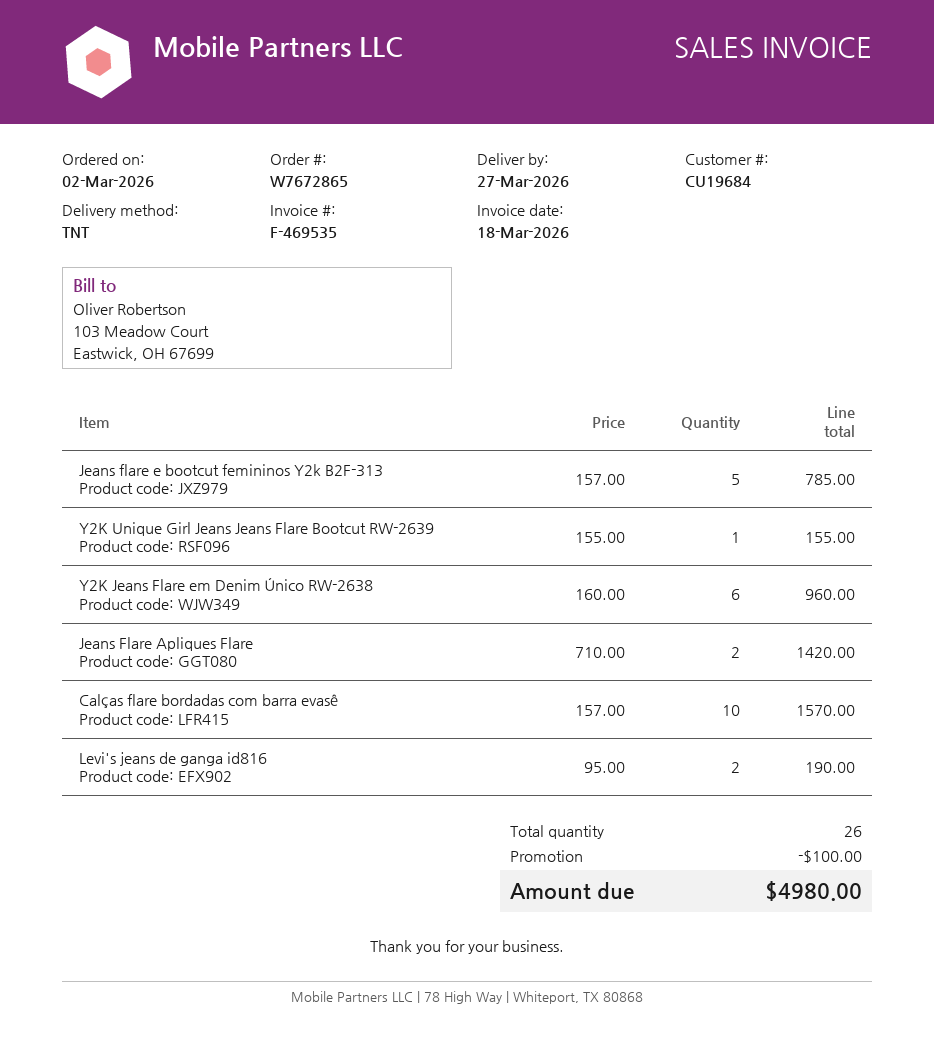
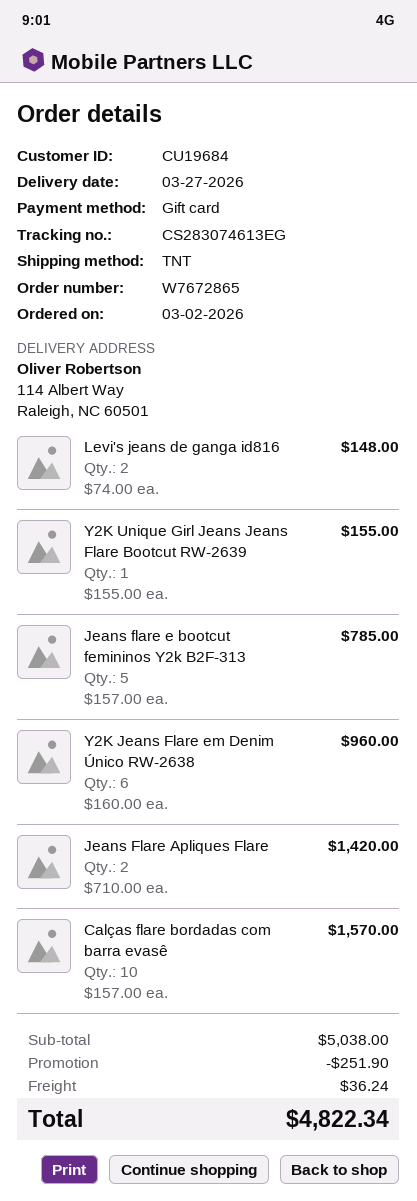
Levi's jeans de ganga id816: 2 x 95.00 = 190.00 -> 2 x 74.00 = 148.00
discount: 100.00 -> 251.90
shipping: none -> 36.24
total: 4980.00 -> 4822.34

